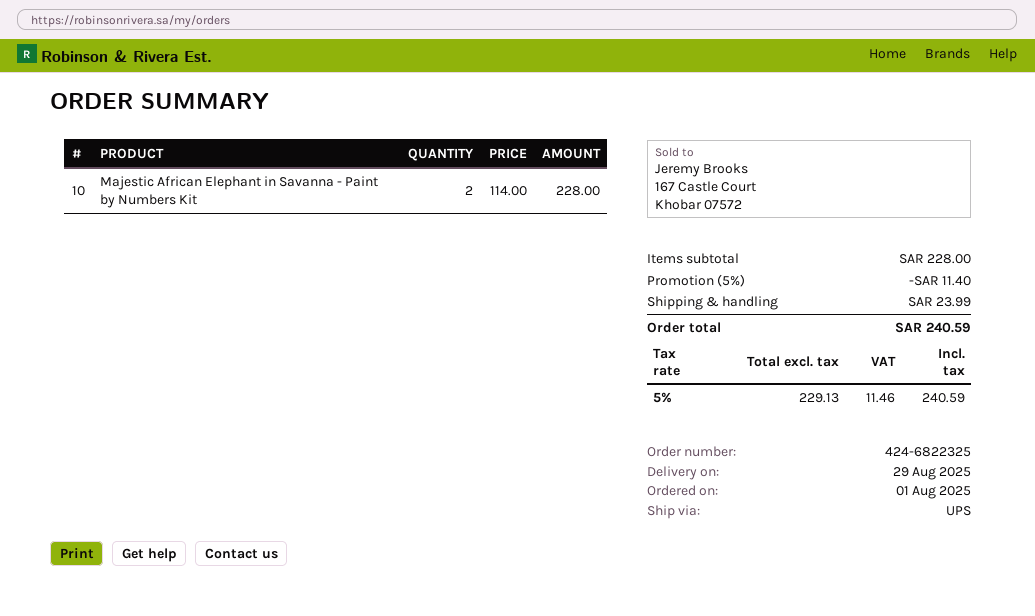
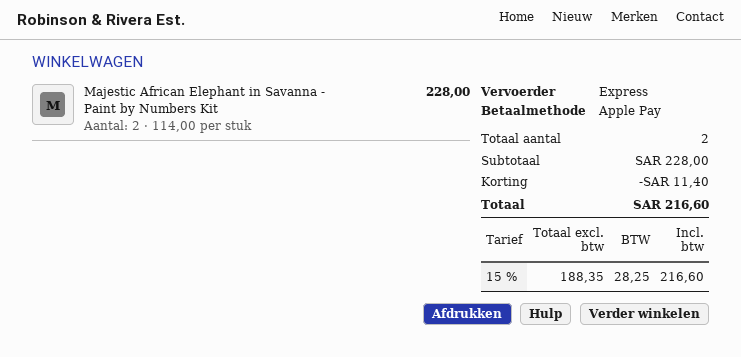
shipping method: UPS -> express
shipping: 23.99 -> none
net: 229.13 -> 188.35
tax: 5% = 11.46 -> 15% = 28.25
total: 240.59 -> 216.60

